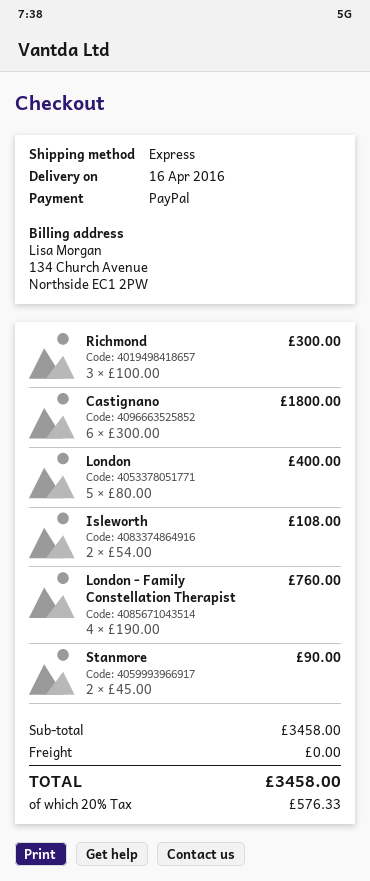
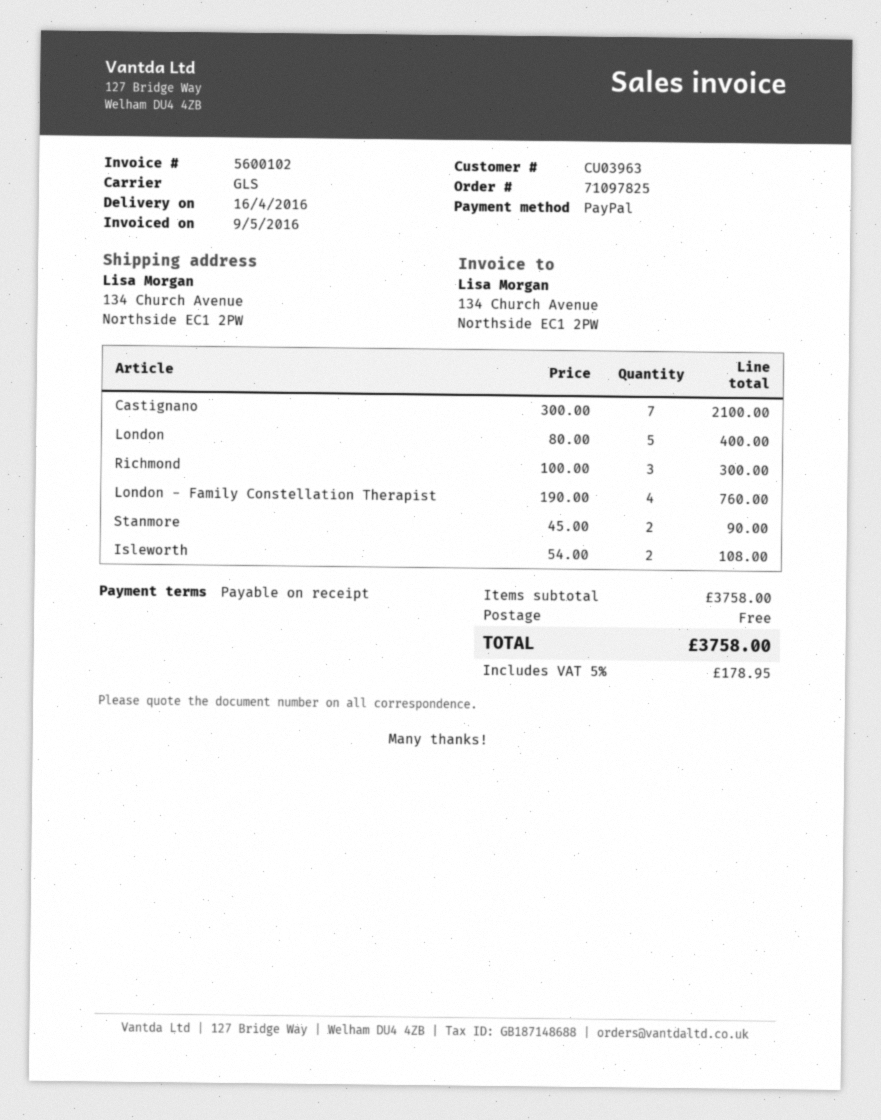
shipping method: express -> GLS
Castignano: 6 x 300.00 = 1800.00 -> 7 x 300.00 = 2100.00
subtotal: 3458.00 -> 3758.00
tax: 20% = 576.33 -> 5% = 178.95
total: 3458.00 -> 3758.00

